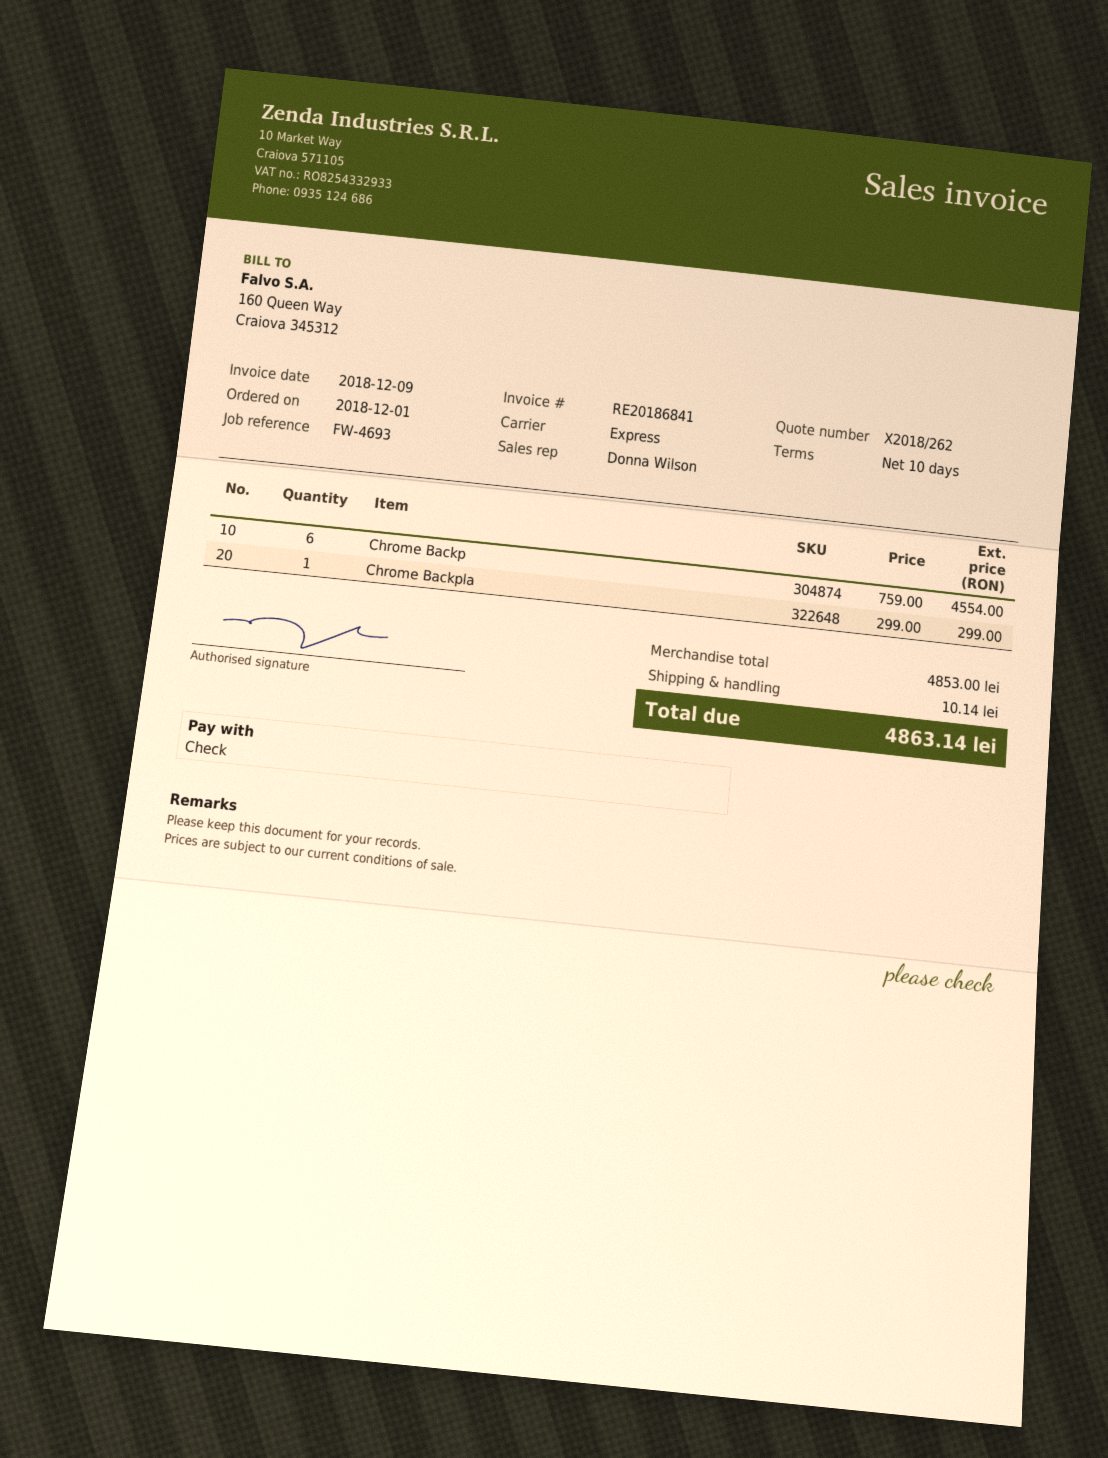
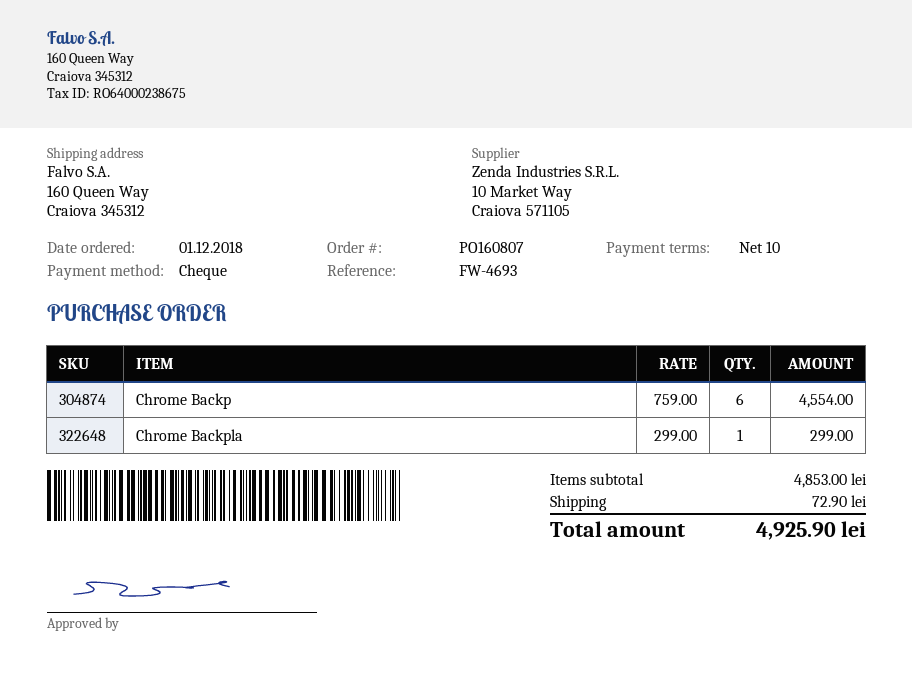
shipping: 10.14 -> 72.90
total: 4863.14 -> 4925.90

